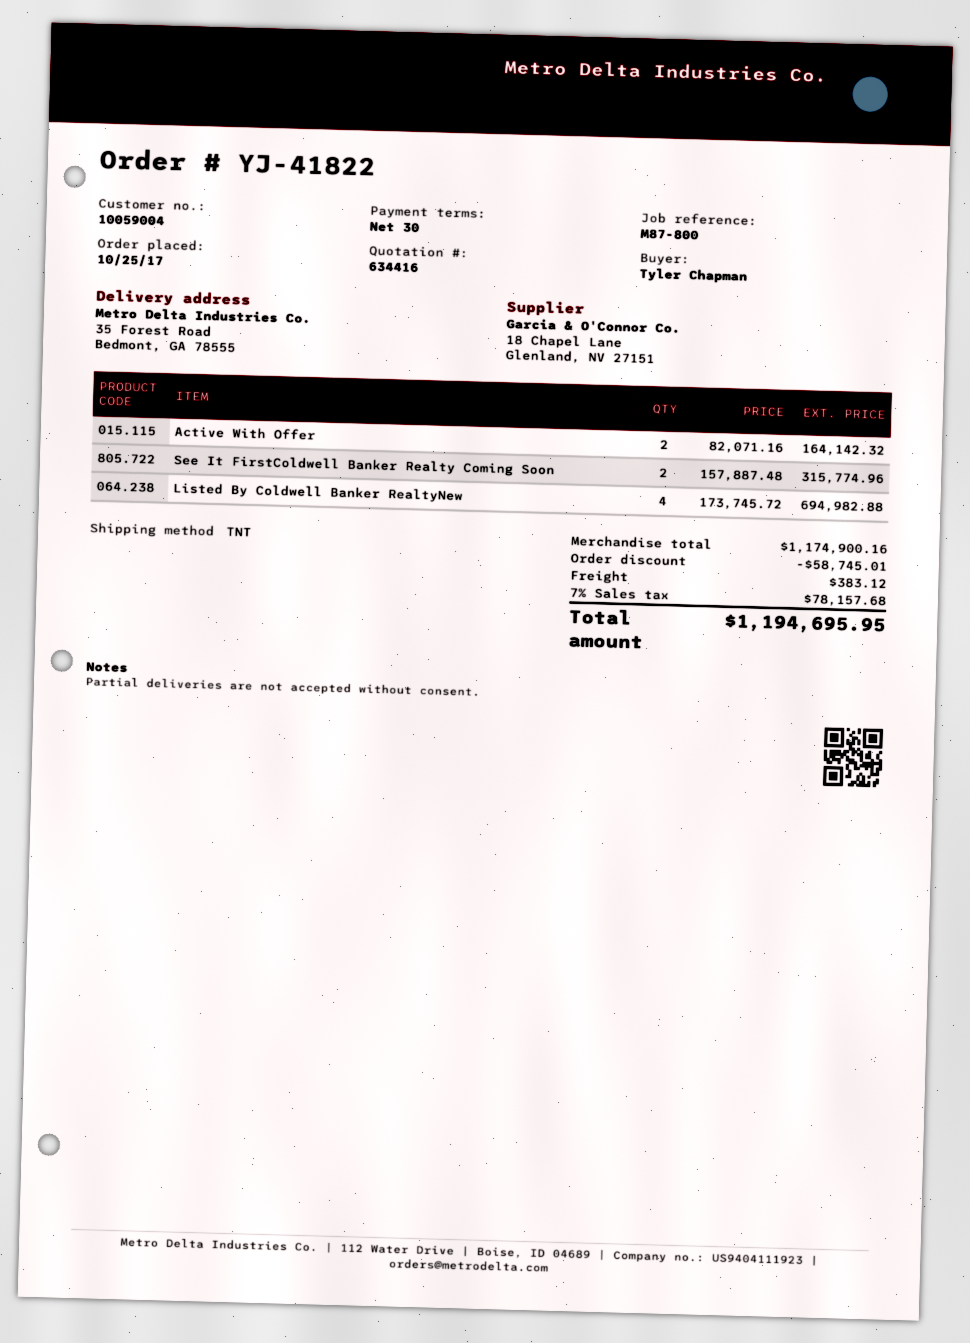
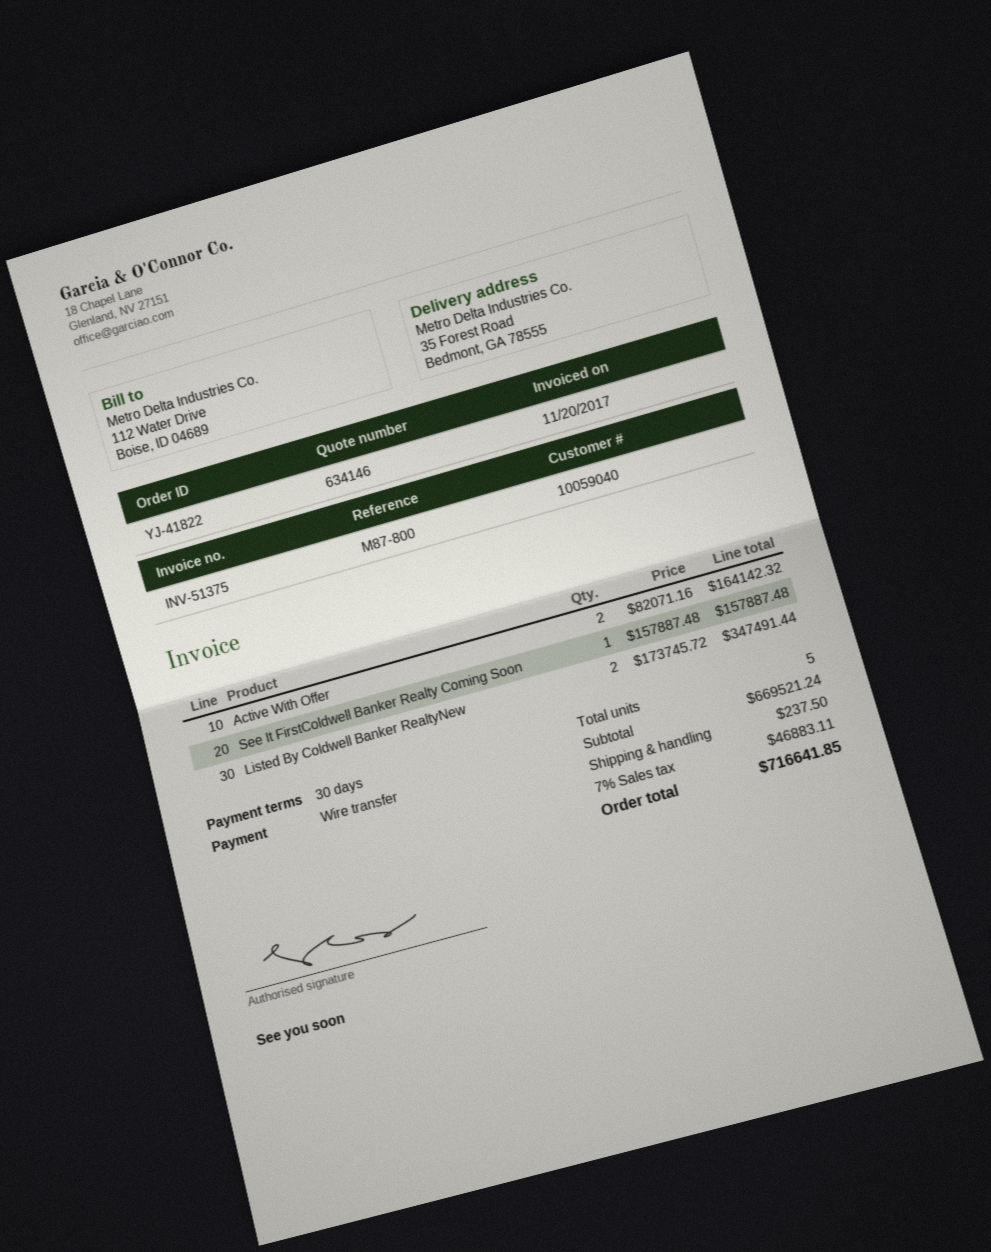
quote number: 634416 -> 634146
customer number: 10059004 -> 10059040
See It FirstColdwell Banker Realty Coming Soon: 2 x 157887.48 = 315774.96 -> 1 x 157887.48 = 157887.48
Listed By Coldwell Banker RealtyNew: 4 x 173745.72 = 694982.88 -> 2 x 173745.72 = 347491.44
subtotal: 1174900.16 -> 669521.24
discount: 58745.01 -> none
shipping: 383.12 -> 237.50
tax: 7% = 78157.68 -> 7% = 46883.11
total: 1194695.95 -> 716641.85

